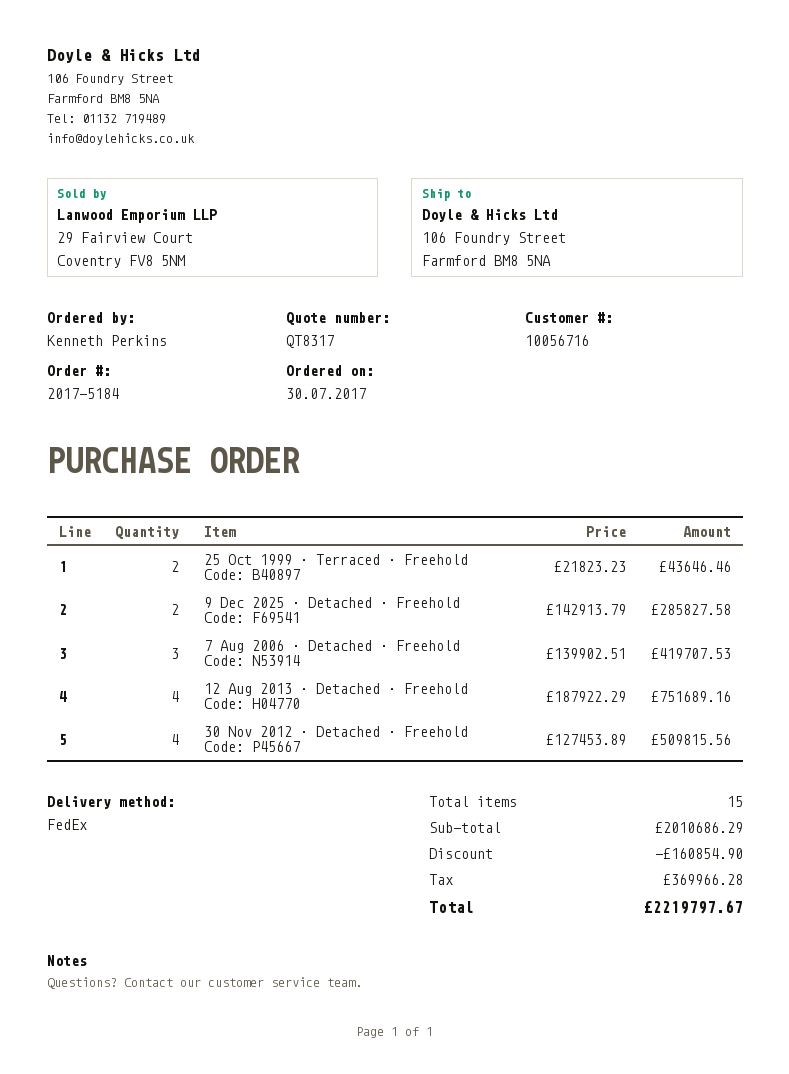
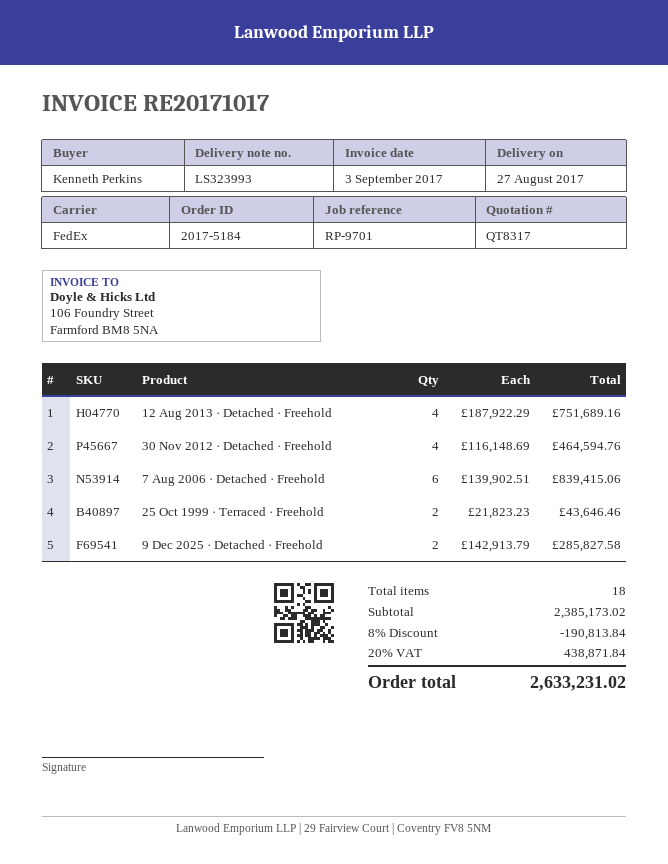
7 Aug 2006 · Detached · Freehold: 3 x 139902.51 = 419707.53 -> 6 x 139902.51 = 839415.06
30 Nov 2012 · Detached · Freehold: 4 x 127453.89 = 509815.56 -> 4 x 116148.69 = 464594.76
total quantity: 15 -> 18
subtotal: 2010686.29 -> 2385173.02
discount: 160854.90 -> 190813.84
tax: 369966.28 -> 438871.84
total: 2219797.67 -> 2633231.02

